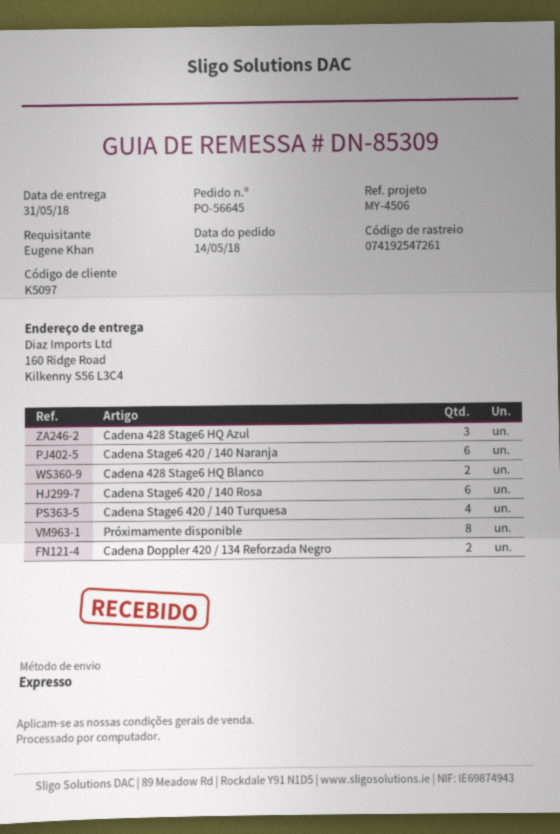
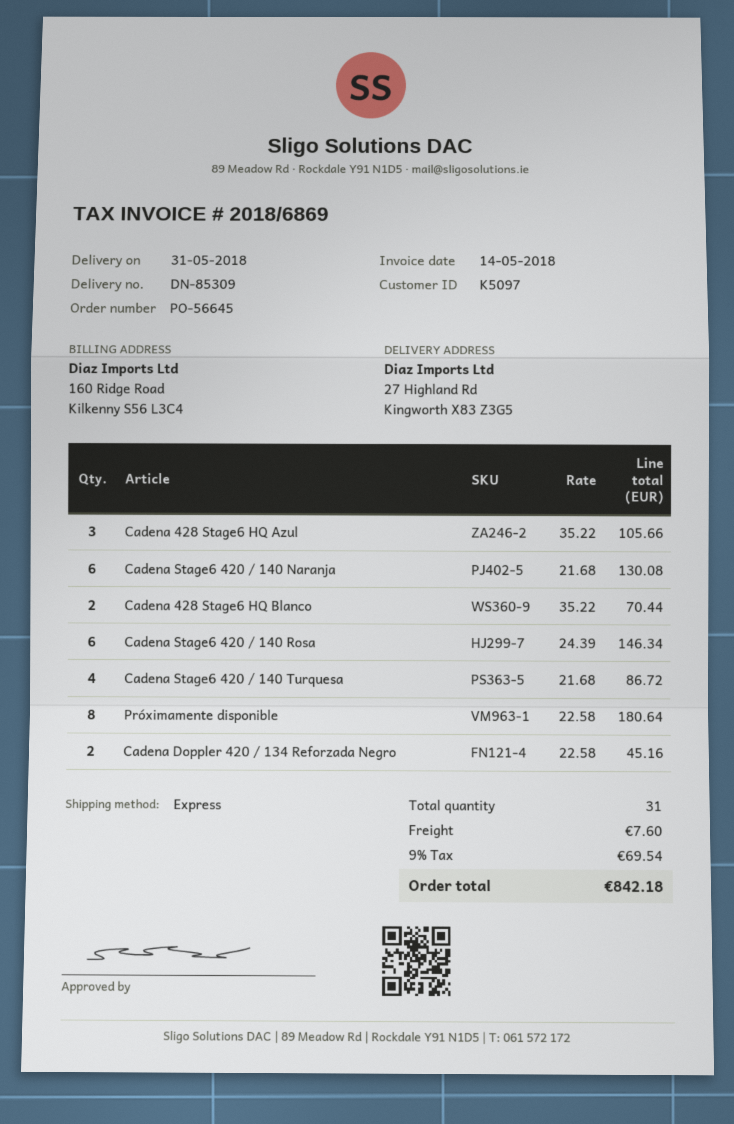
ship to: 160 Ridge Road, Kilkenny S56 L3C4 -> 27 Highland Rd, Kingworth X83 Z3G5

